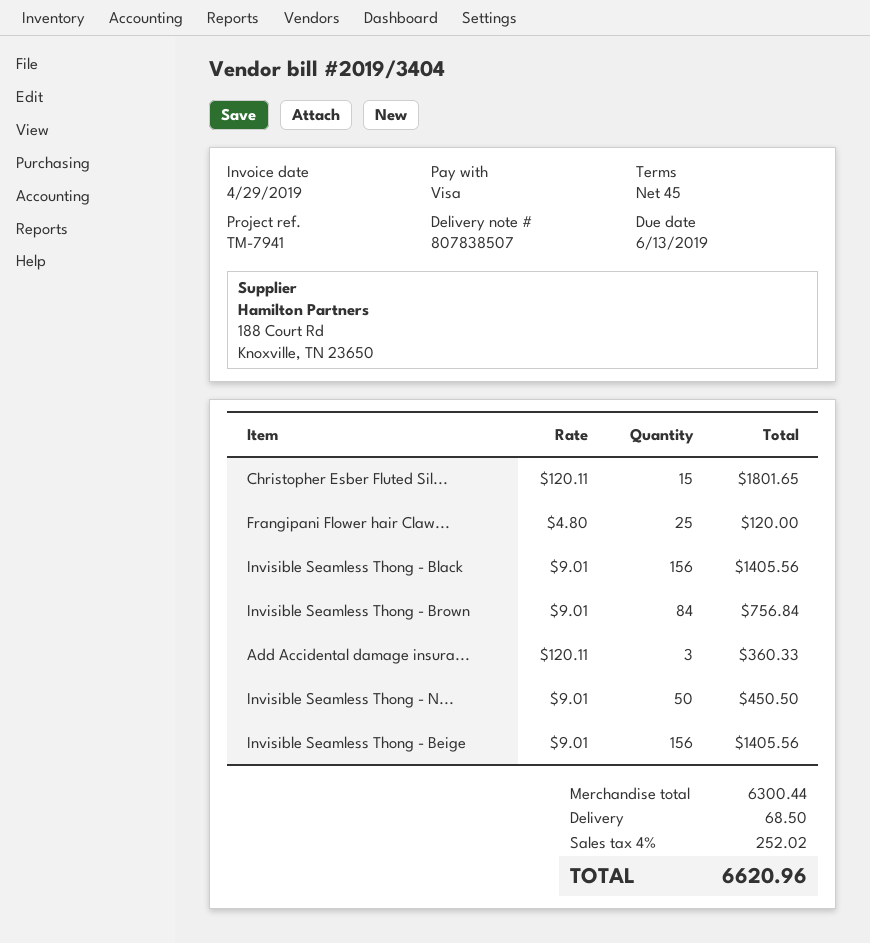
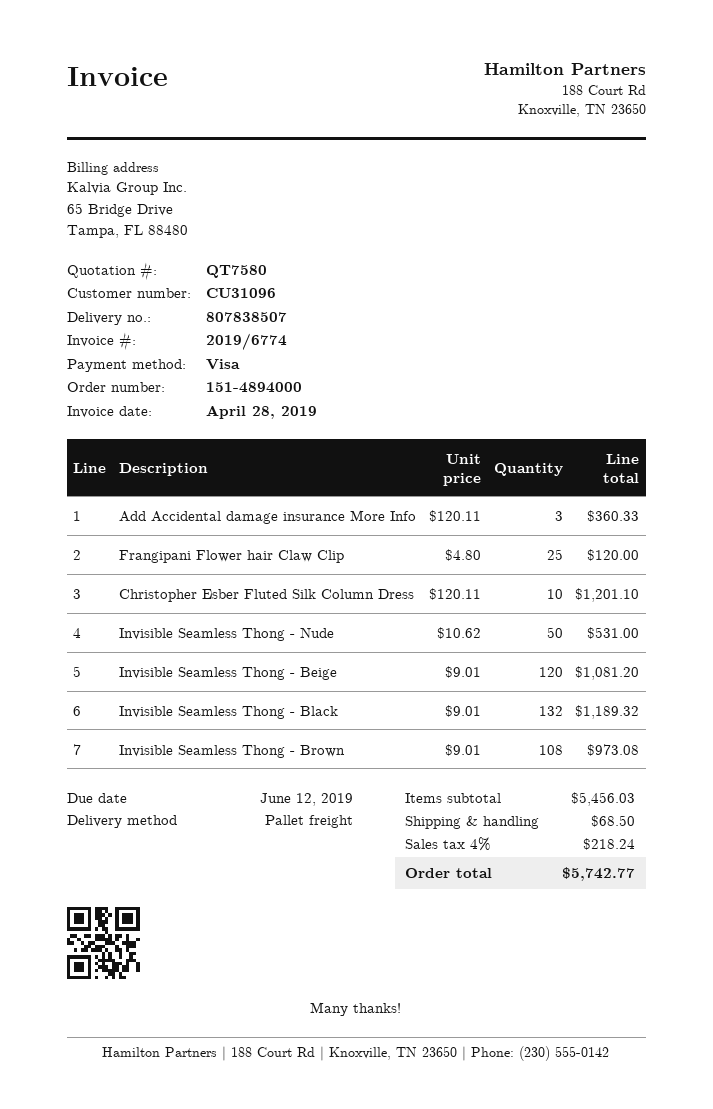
invoice number: 2019/3404 -> 2019/6774
invoice date: 2019-04-29 -> 2019-04-28
due date: 2019-06-13 -> 2019-06-12
Christopher Esber Fluted Sil...: 15 x 120.11 = 1801.65 -> 10 x 120.11 = 1201.10
Invisible Seamless Thong - Black: 156 x 9.01 = 1405.56 -> 132 x 9.01 = 1189.32
Invisible Seamless Thong - Brown: 84 x 9.01 = 756.84 -> 108 x 9.01 = 973.08
Invisible Seamless Thong - N...: 50 x 9.01 = 450.50 -> 50 x 10.62 = 531.00
Invisible Seamless Thong - Beige: 156 x 9.01 = 1405.56 -> 120 x 9.01 = 1081.20
subtotal: 6300.44 -> 5456.03
tax: 4% = 252.02 -> 4% = 218.24
total: 6620.96 -> 5742.77

